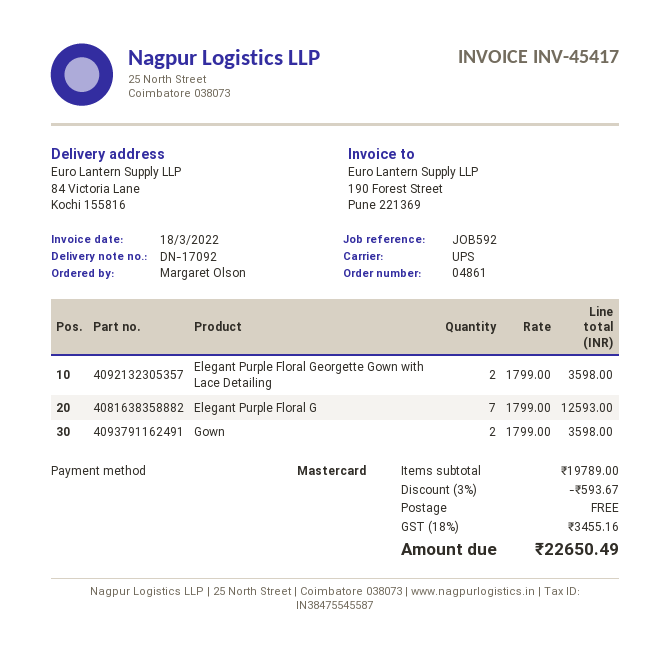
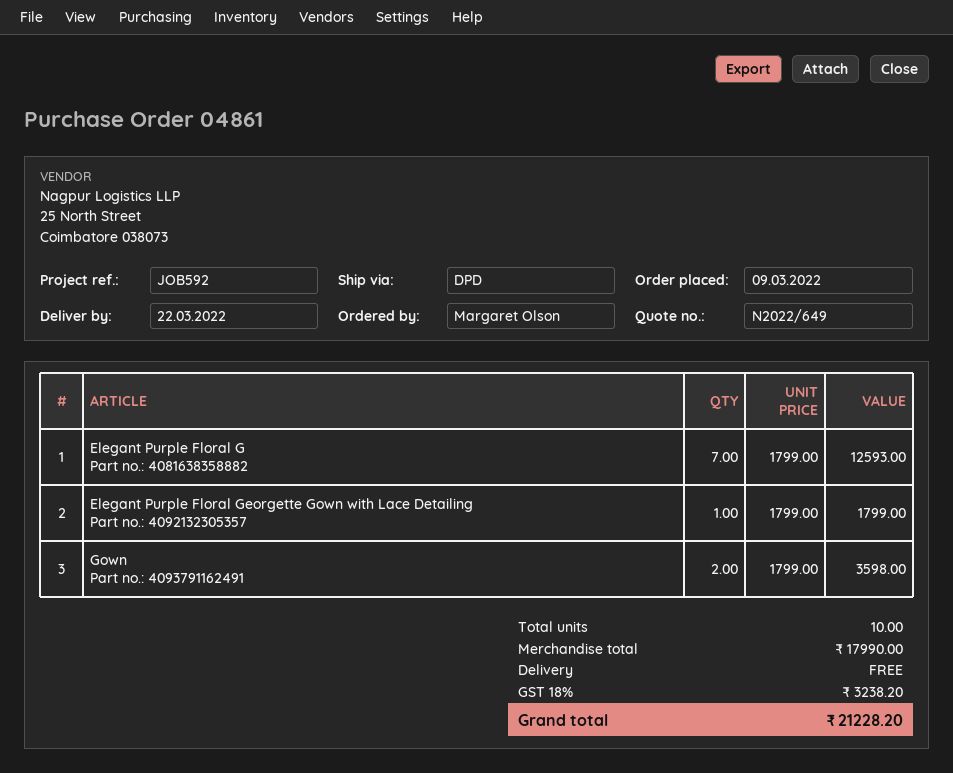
shipping method: UPS -> DPD
Elegant Purple Floral Georgette Gown with Lace Detailing: 2 x 1799.00 = 3598.00 -> 1 x 1799.00 = 1799.00
subtotal: 19789.00 -> 17990.00
discount: 3% = 593.67 -> none
tax: 18% = 3455.16 -> 18% = 3238.20
total: 22650.49 -> 21228.20

